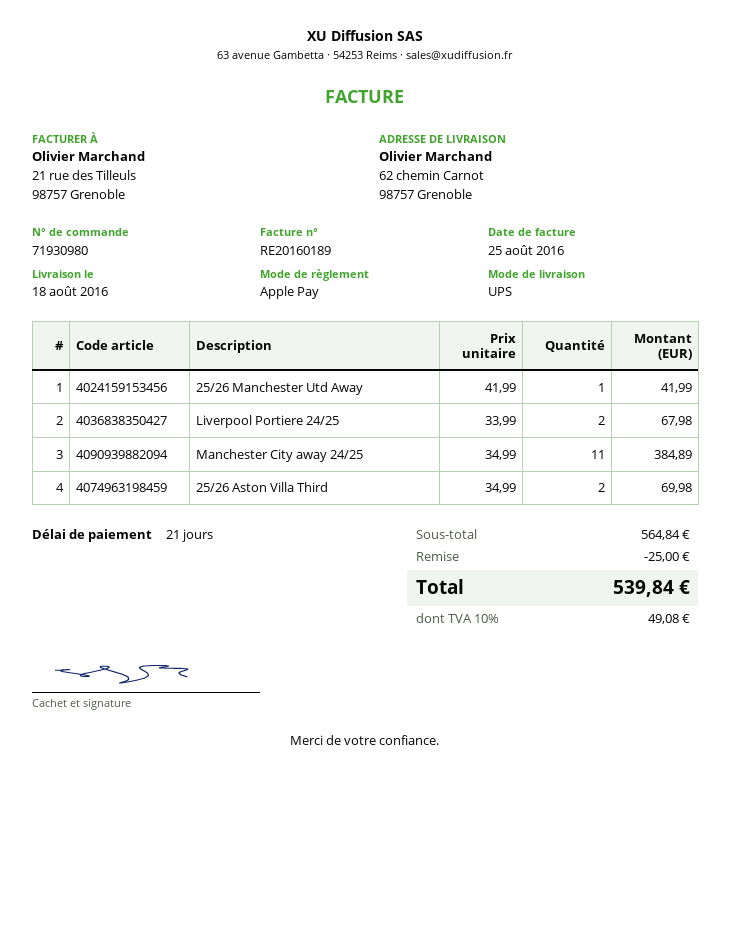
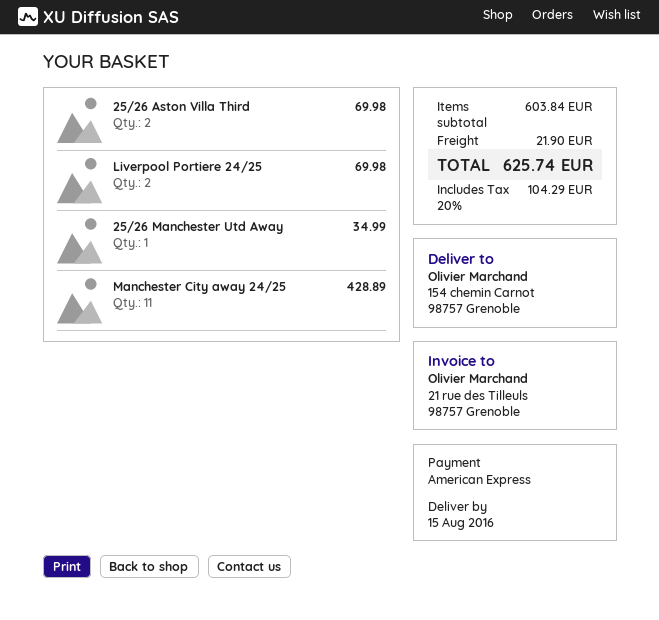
delivery date: 2016-08-18 -> 2016-08-15
payment method: Apple Pay -> American Express
ship to: 62 chemin Carnot, 98757 Grenoble -> 154 chemin Carnot, 98757 Grenoble
25/26 Manchester Utd Away: 1 for 41.99 -> 1 for 34.99
Liverpool Portiere 24/25: 2 for 67.98 -> 2 for 69.98
Manchester City away 24/25: 11 for 384.89 -> 11 for 428.89
subtotal: 564.84 -> 603.84
discount: 25.00 -> none
shipping: none -> 21.90
tax: 10% = 49.08 -> 20% = 104.29
total: 539.84 -> 625.74

